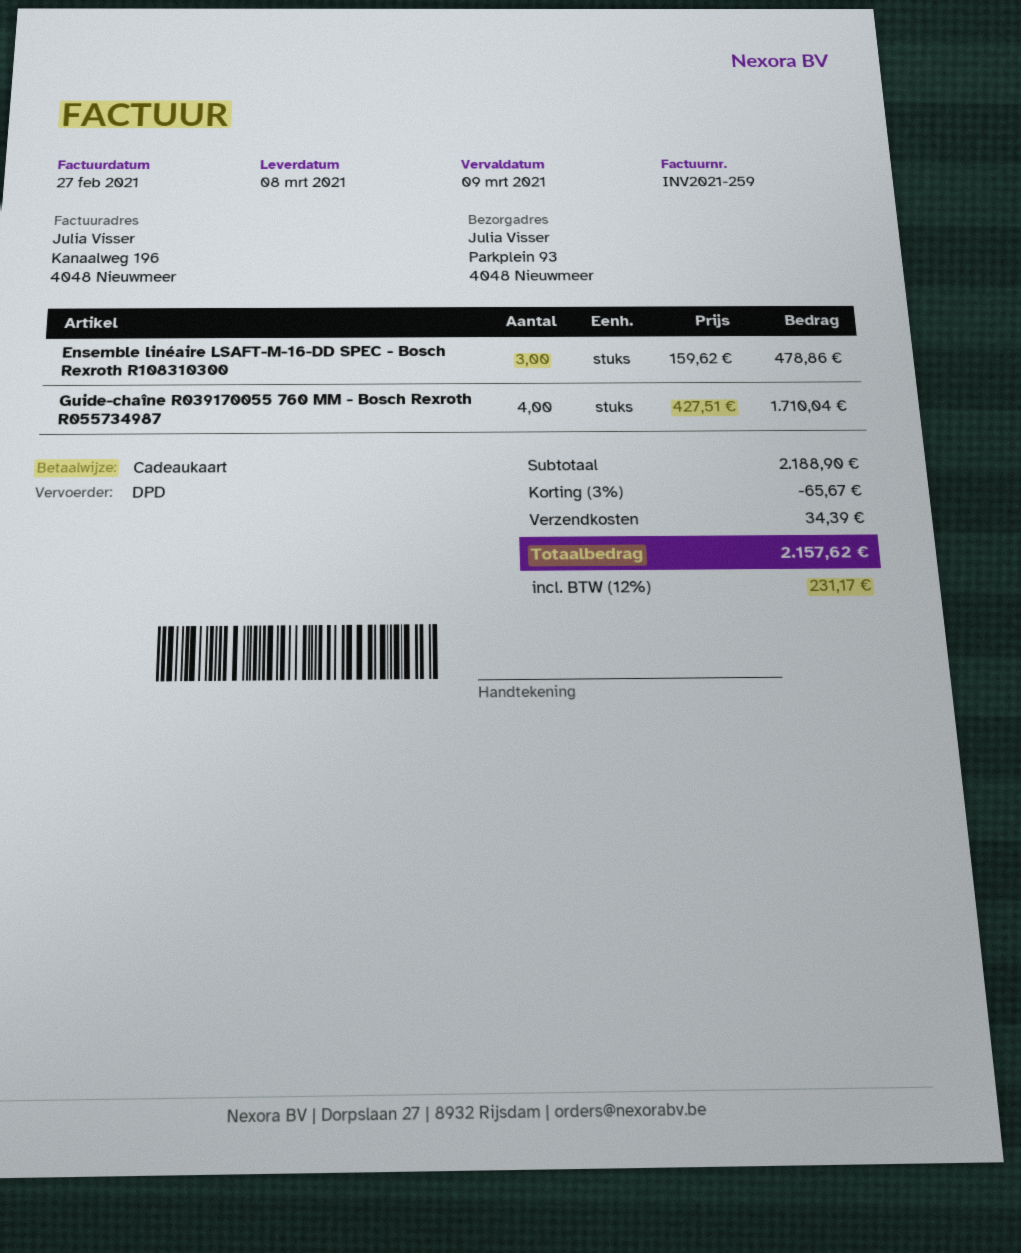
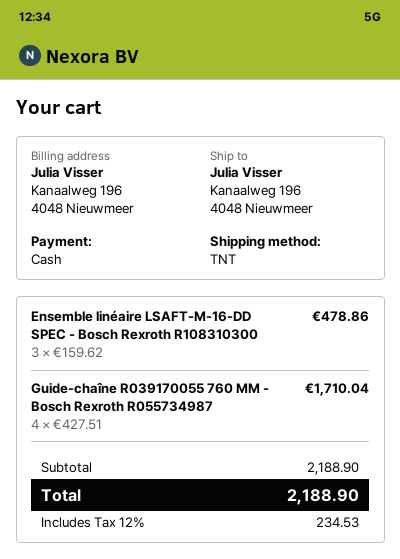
payment method: gift card -> cash
shipping method: DPD -> TNT
ship to: Parkplein 93, 4048 Nieuwmeer -> Kanaalweg 196, 4048 Nieuwmeer
discount: 3% = 65.67 -> none
shipping: 34.39 -> none
tax: 12% = 231.17 -> 12% = 234.53
total: 2157.62 -> 2188.90

